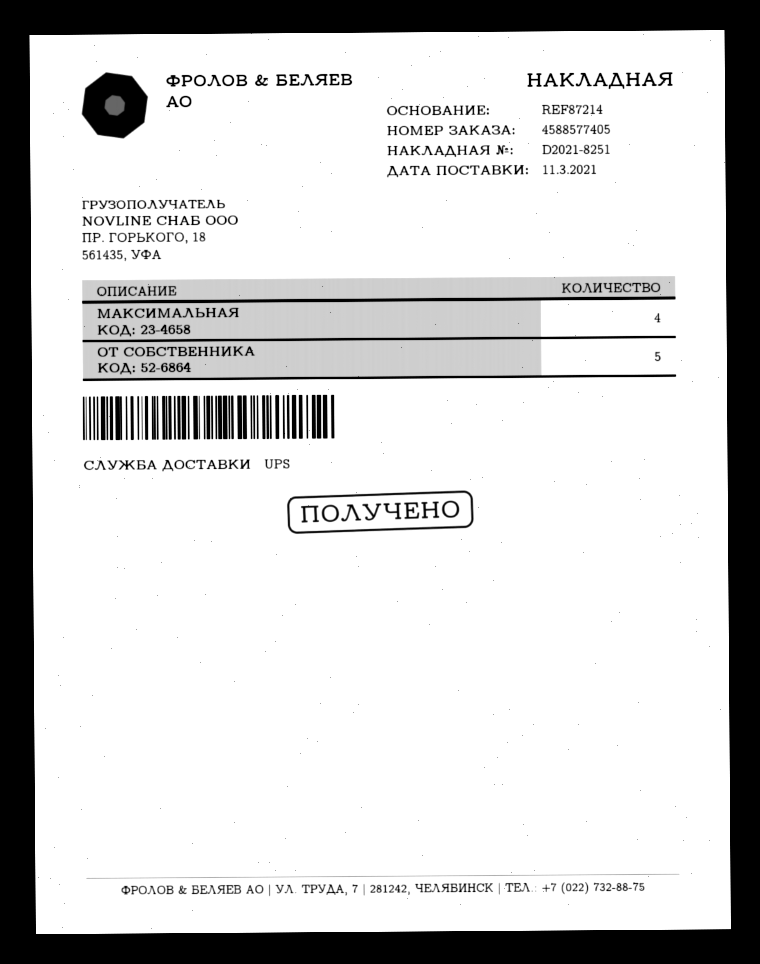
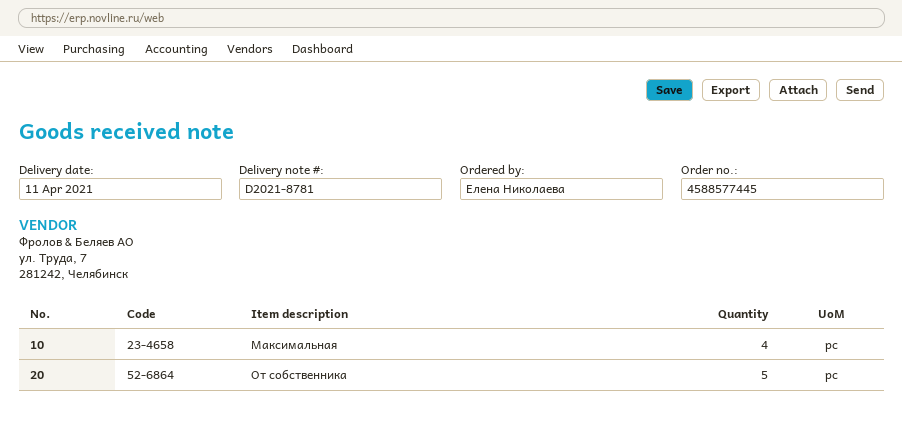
order number: 4588577405 -> 4588577445
delivery note number: D2021-8251 -> D2021-8781
delivery date: 2021-03-11 -> 2021-04-11

